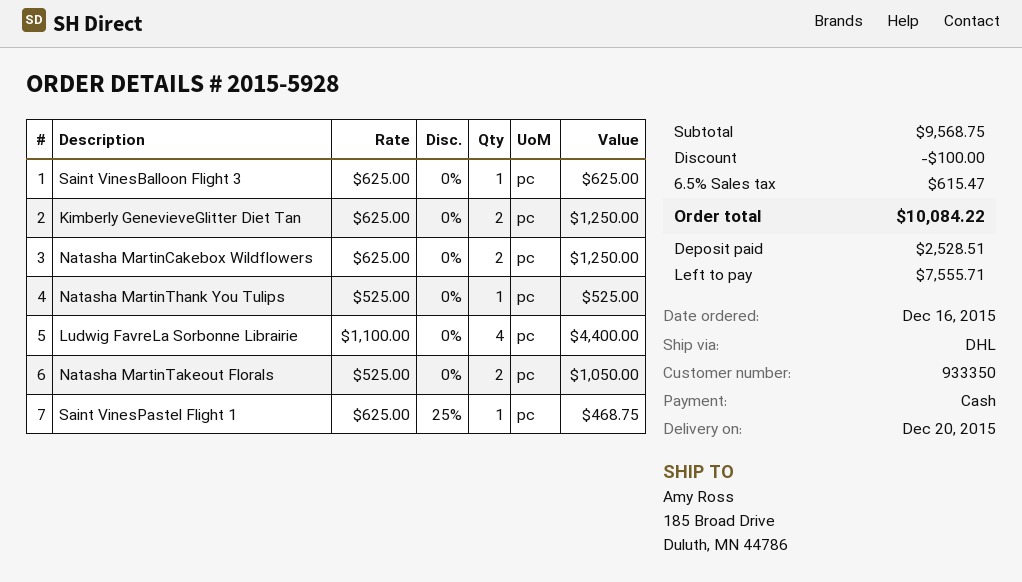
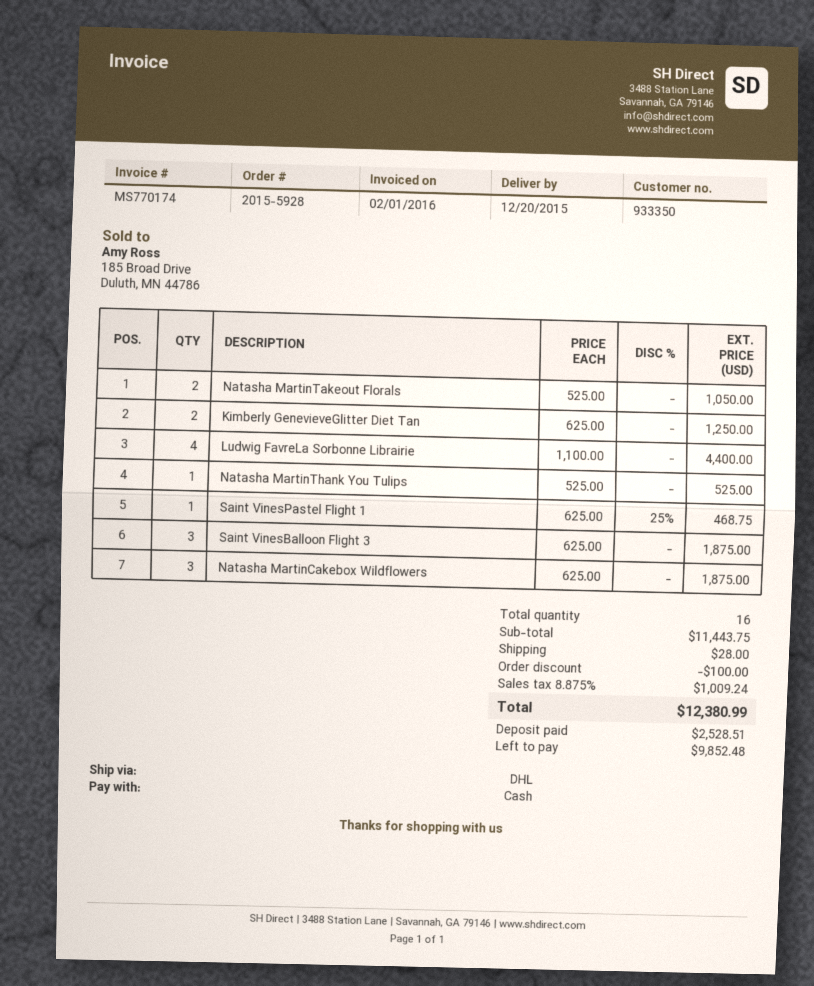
Saint VinesBalloon Flight 3: 1 x 625.00 = 625.00 -> 3 x 625.00 = 1875.00
Natasha MartinCakebox Wildflowers: 2 x 625.00 = 1250.00 -> 3 x 625.00 = 1875.00
subtotal: 9568.75 -> 11443.75
shipping: none -> 28.00
tax: 6.5% = 615.47 -> 8.875% = 1009.24
total: 10084.22 -> 12380.99
balance: 7555.71 -> 9852.48

